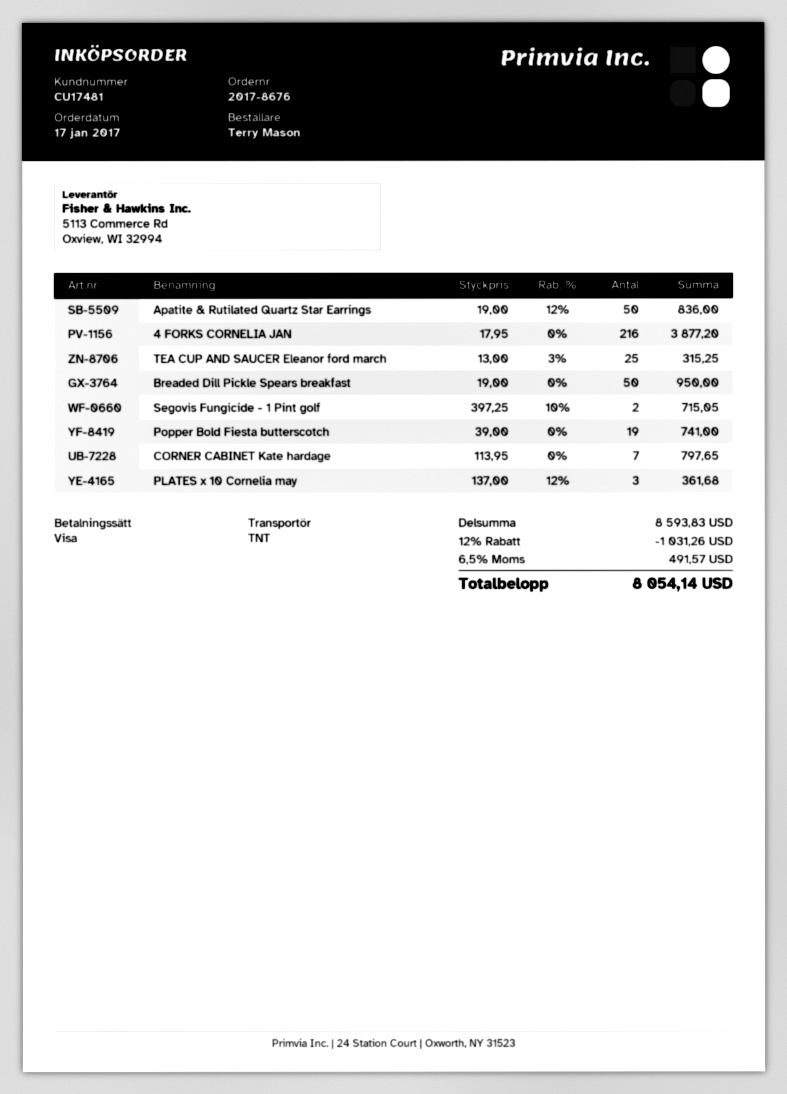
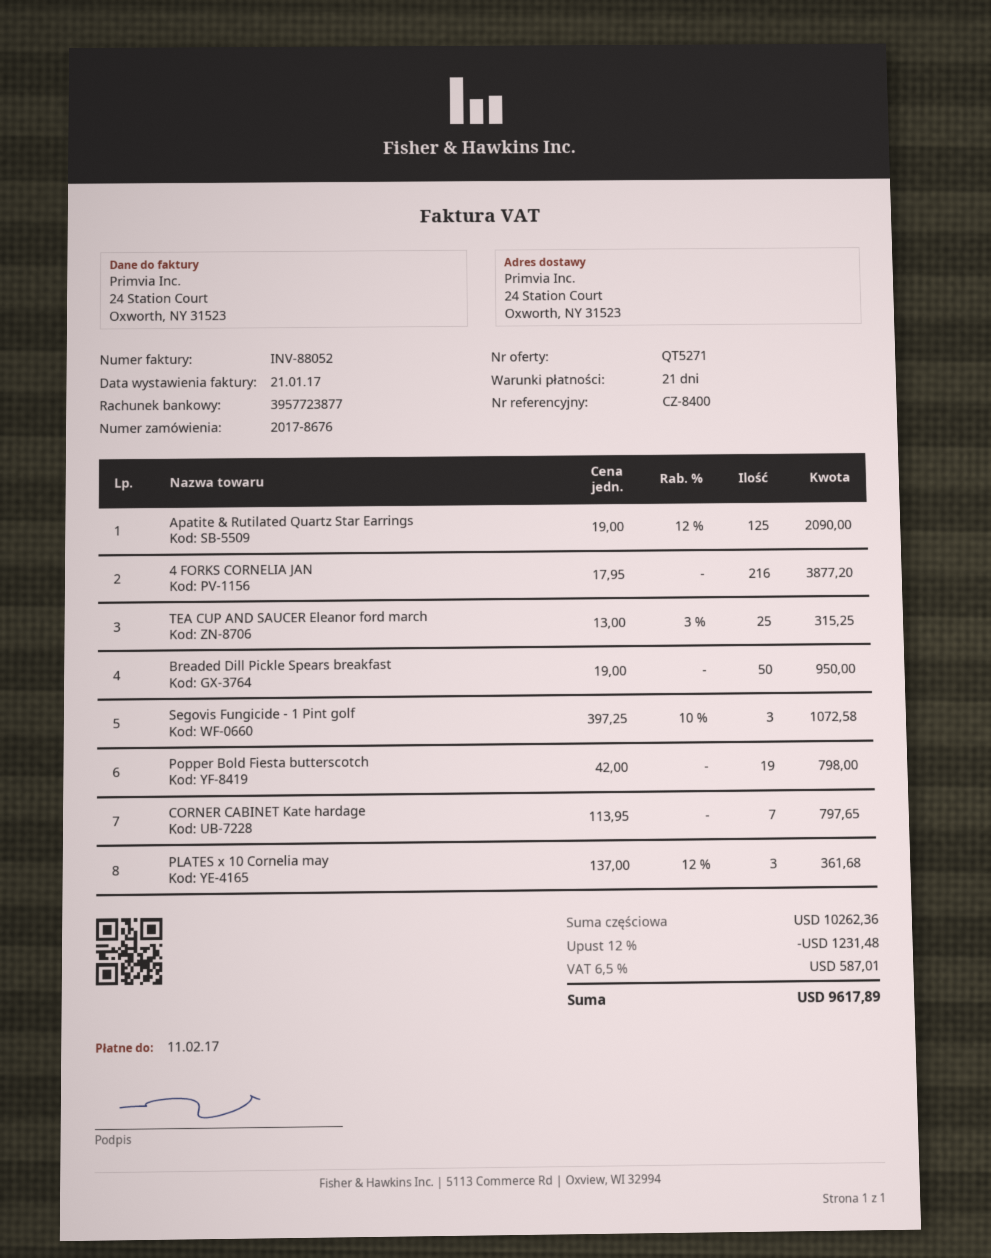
Apatite & Rutilated Quartz Star Earrings: 50 x 19.00 - 12% = 836.00 -> 125 x 19.00 - 12% = 2090.00
Segovis Fungicide - 1 Pint golf: 2 x 397.25 - 10% = 715.05 -> 3 x 397.25 - 10% = 1072.58
Popper Bold Fiesta butterscotch: 19 x 39.00 = 741.00 -> 19 x 42.00 = 798.00
subtotal: 8593.83 -> 10262.36
discount: 12% = 1031.26 -> 12% = 1231.48
tax: 6.5% = 491.57 -> 6.5% = 587.01
total: 8054.14 -> 9617.89

